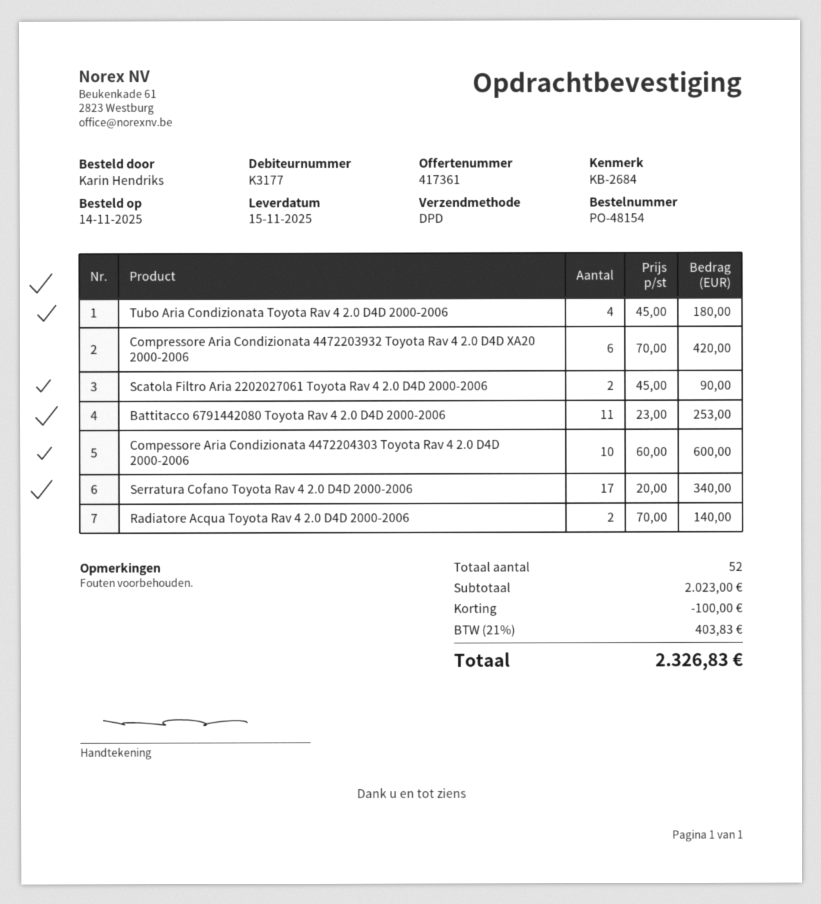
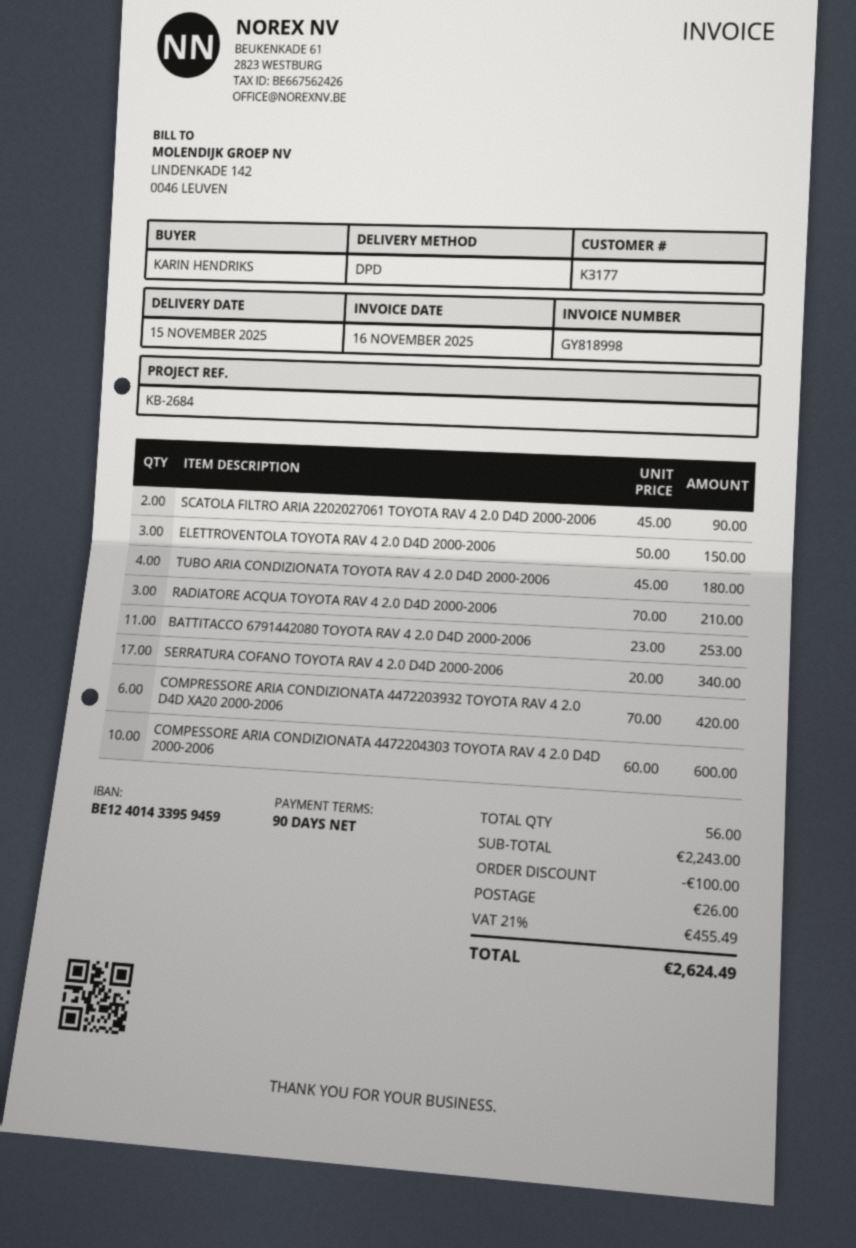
Radiatore Acqua Toyota Rav 4 2.0 D4D 2000-2006: 2 x 70.00 = 140.00 -> 3 x 70.00 = 210.00
ELETTROVENTOLA TOYOTA RAV 4 2.0 D4D 2000-2006: none -> 3 x 50.00 = 150.00
total quantity: 52 -> 56
subtotal: 2023.00 -> 2243.00
shipping: none -> 26.00
tax: 21% = 403.83 -> 21% = 455.49
total: 2326.83 -> 2624.49

